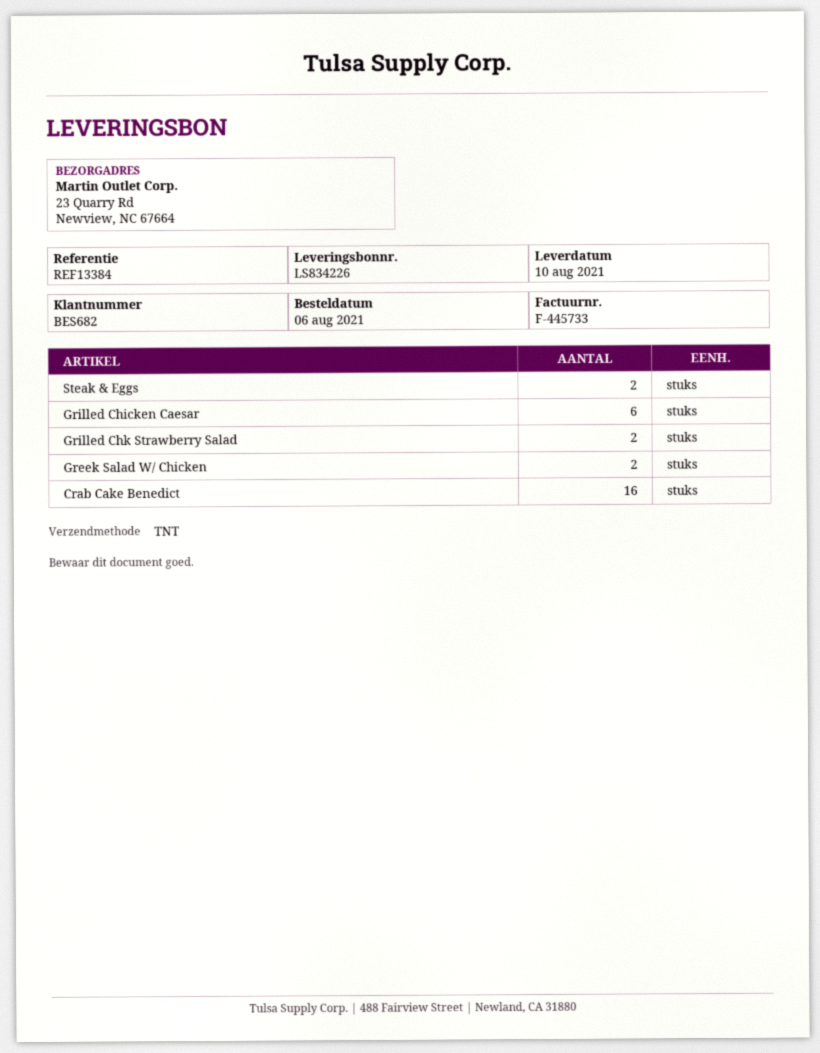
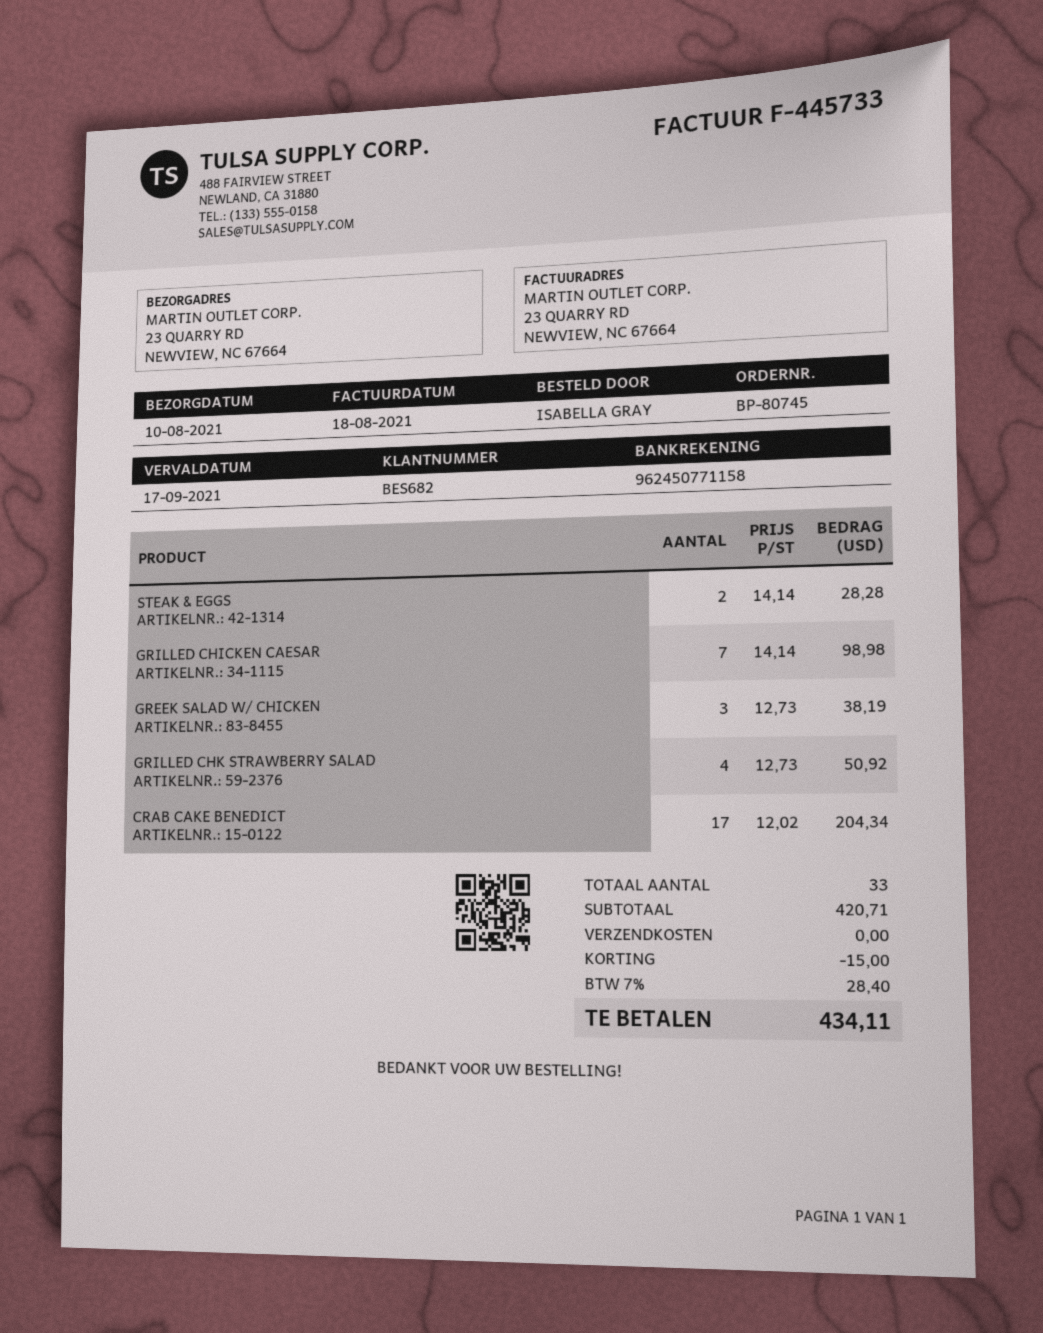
Grilled Chicken Caesar: 6 -> 7
Grilled Chk Strawberry Salad: 2 -> 4
Greek Salad W/ Chicken: 2 -> 3
Crab Cake Benedict: 16 -> 17

